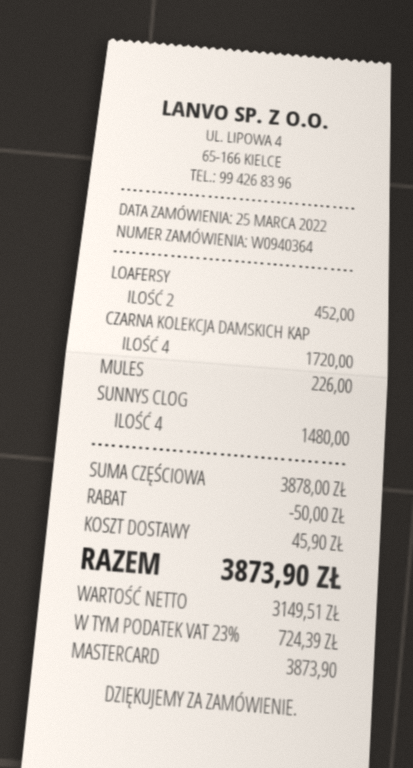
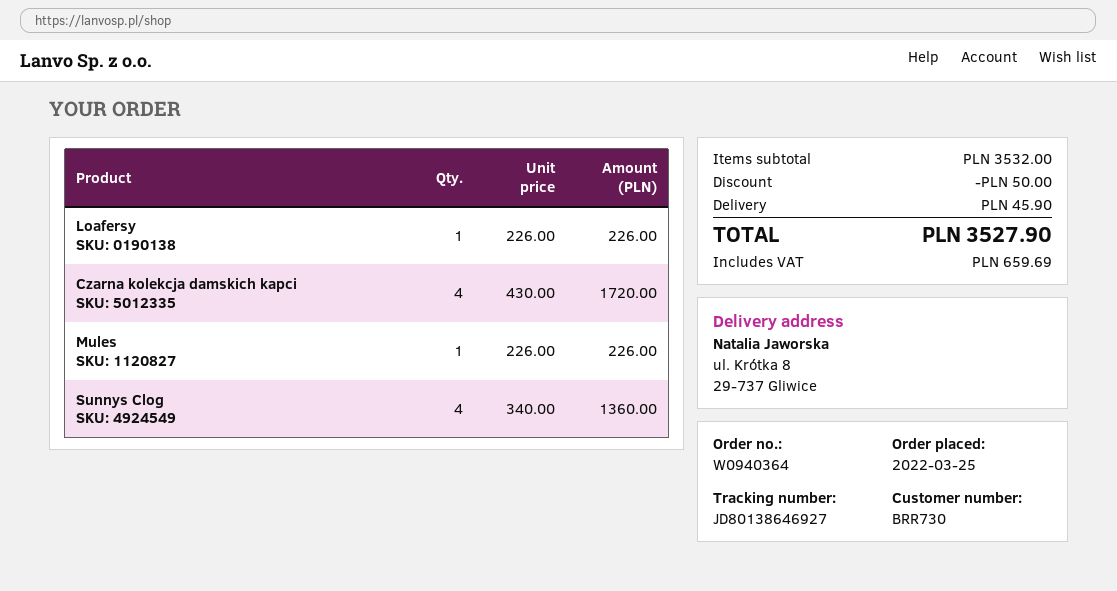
LOAFERSY: 2 for 452.00 -> 1 for 226.00
SUNNYS CLOG: 4 for 1480.00 -> 4 for 1360.00
subtotal: 3878.00 -> 3532.00
tax: 724.39 -> 659.69
total: 3873.90 -> 3527.90

